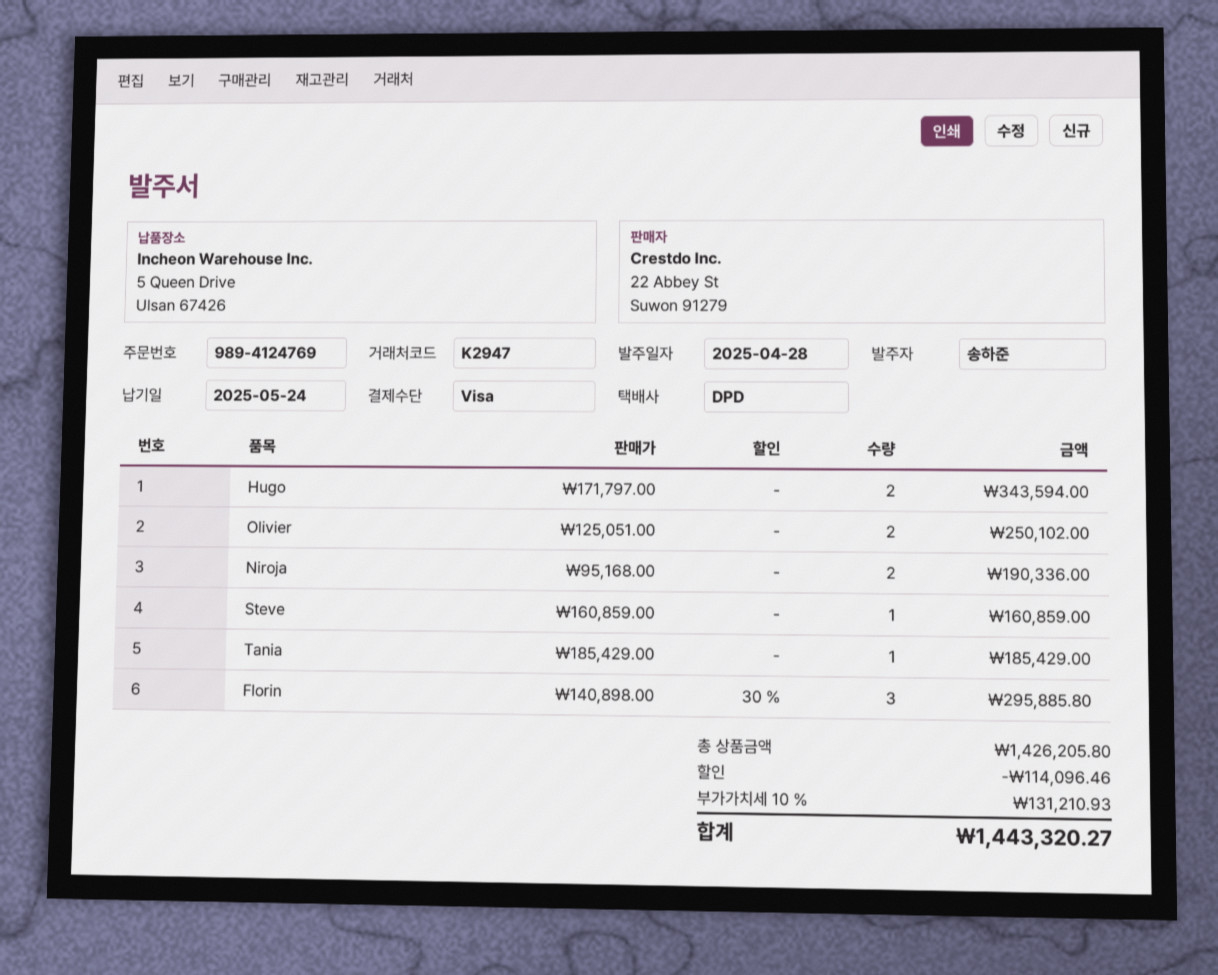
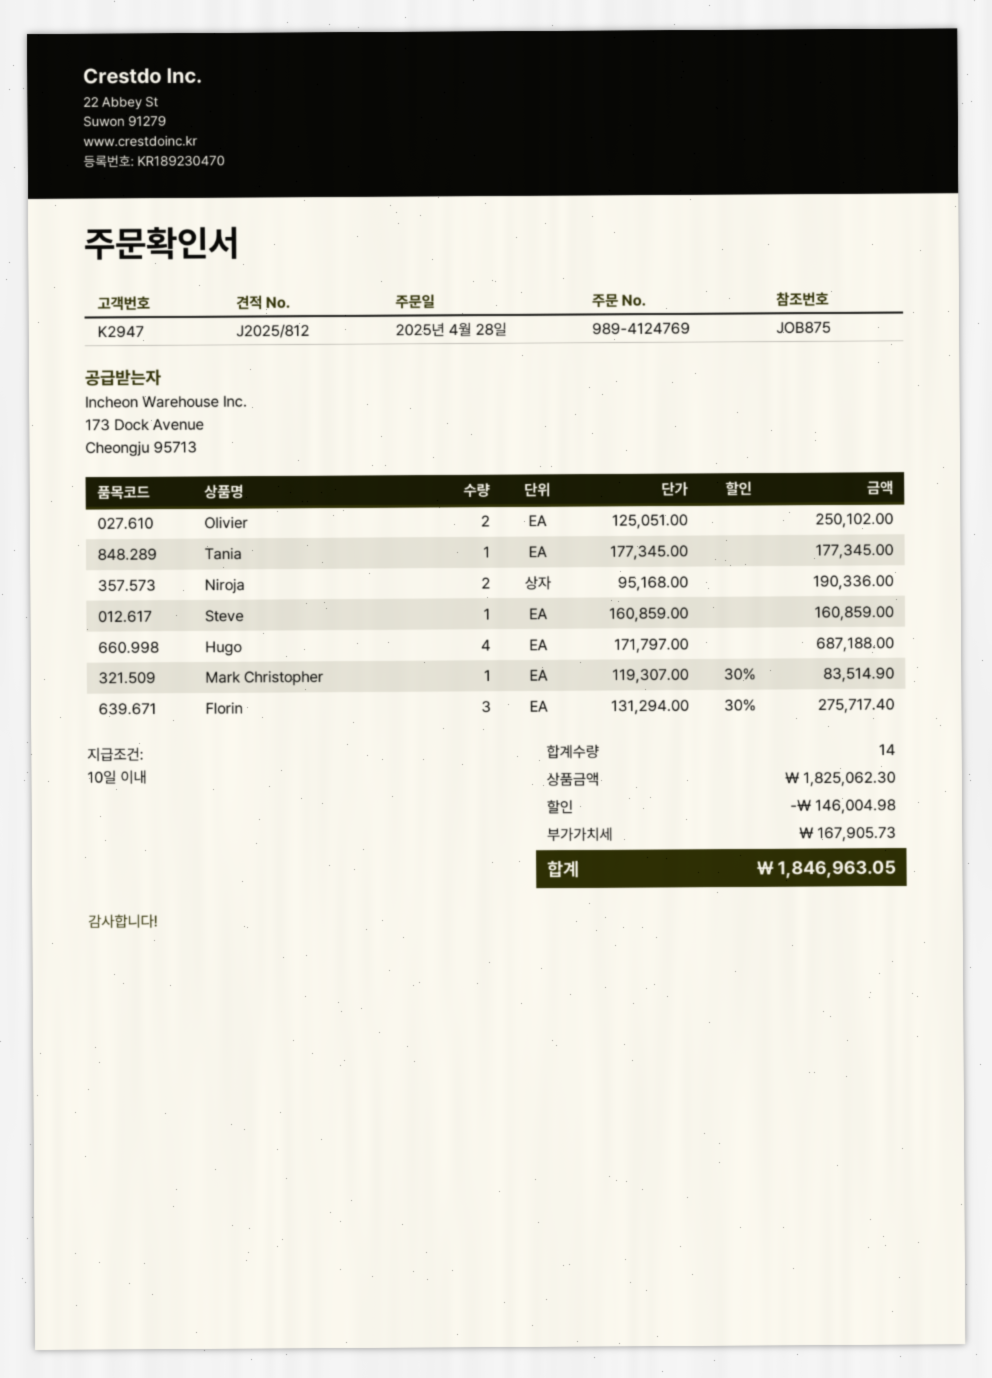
Hugo: 2 x 171797.00 = 343594.00 -> 4 x 171797.00 = 687188.00
Tania: 1 x 185429.00 = 185429.00 -> 1 x 177345.00 = 177345.00
Florin: 3 x 140898.00 - 30% = 295885.80 -> 3 x 131294.00 - 30% = 275717.40
Mark Christopher: none -> 1 x 119307.00 - 30% = 83514.90
subtotal: 1426205.80 -> 1825062.30
discount: 114096.46 -> 146004.98
tax: 131210.93 -> 167905.73
total: 1443320.27 -> 1846963.05

